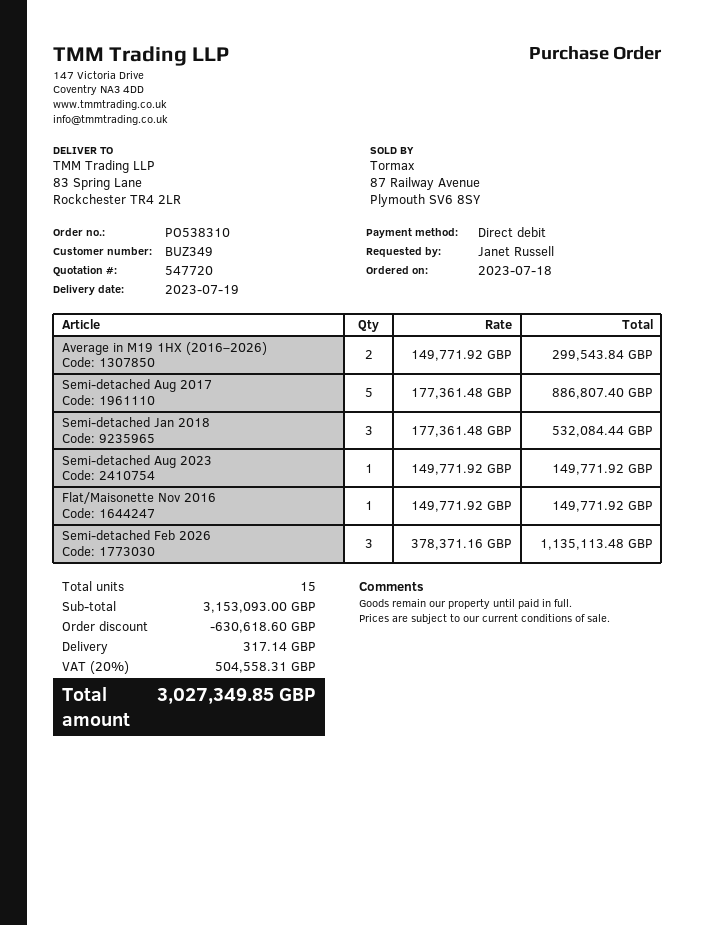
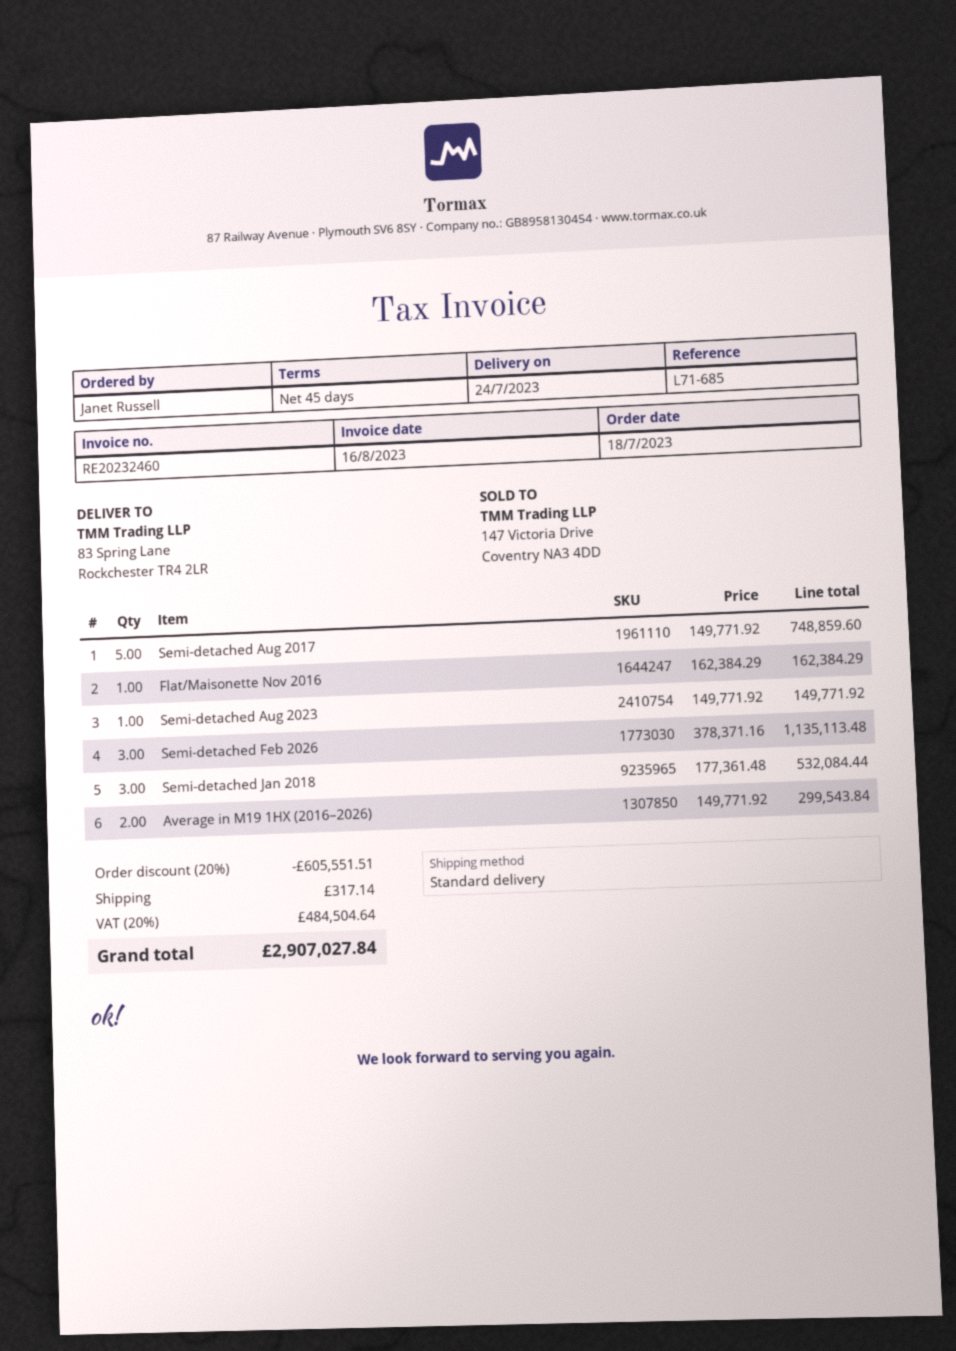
delivery date: 2023-07-19 -> 2023-07-24
Semi-detached Aug 2017: 5 x 177361.48 = 886807.40 -> 5 x 149771.92 = 748859.60
Flat/Maisonette Nov 2016: 1 x 149771.92 = 149771.92 -> 1 x 162384.29 = 162384.29
discount: 630618.60 -> 605551.51
tax: 20% = 504558.31 -> 20% = 484504.64
total: 3027349.85 -> 2907027.84

